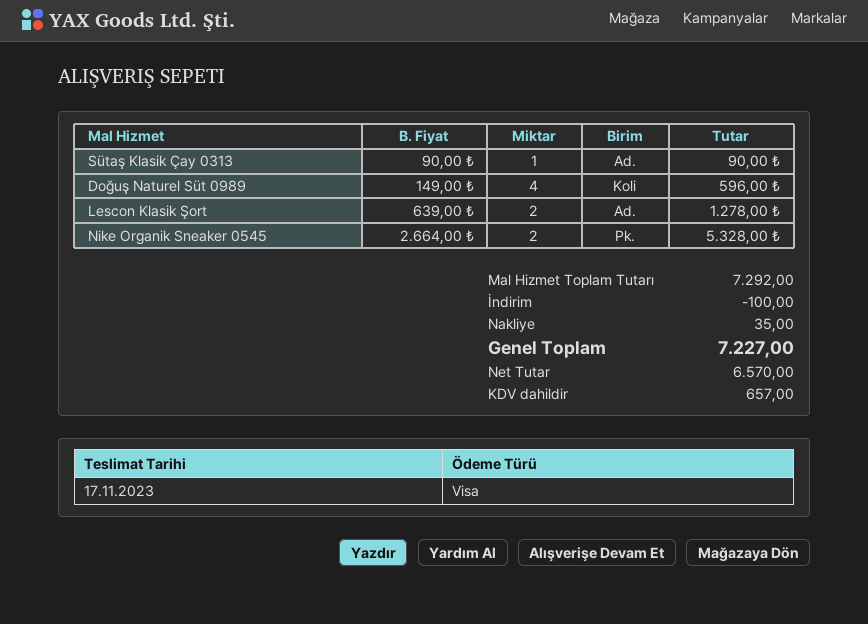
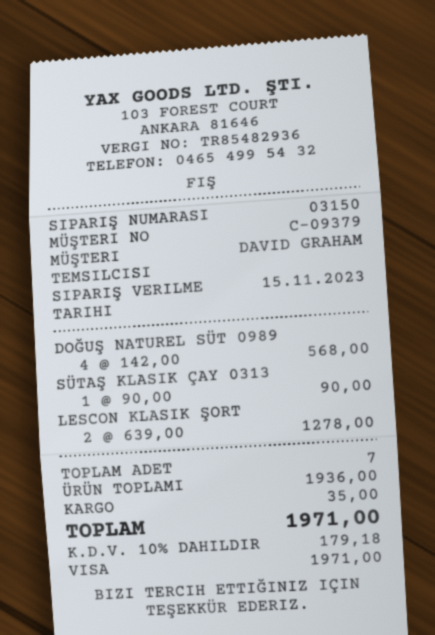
Doğuş Naturel Süt 0989: 4 x 149.00 = 596.00 -> 4 x 142.00 = 568.00
Nike Organik Sneaker 0545: 2 x 2664.00 = 5328.00 -> none
subtotal: 7292.00 -> 1936.00
discount: 100.00 -> none
tax: 657.00 -> 179.18
total: 7227.00 -> 1971.00

